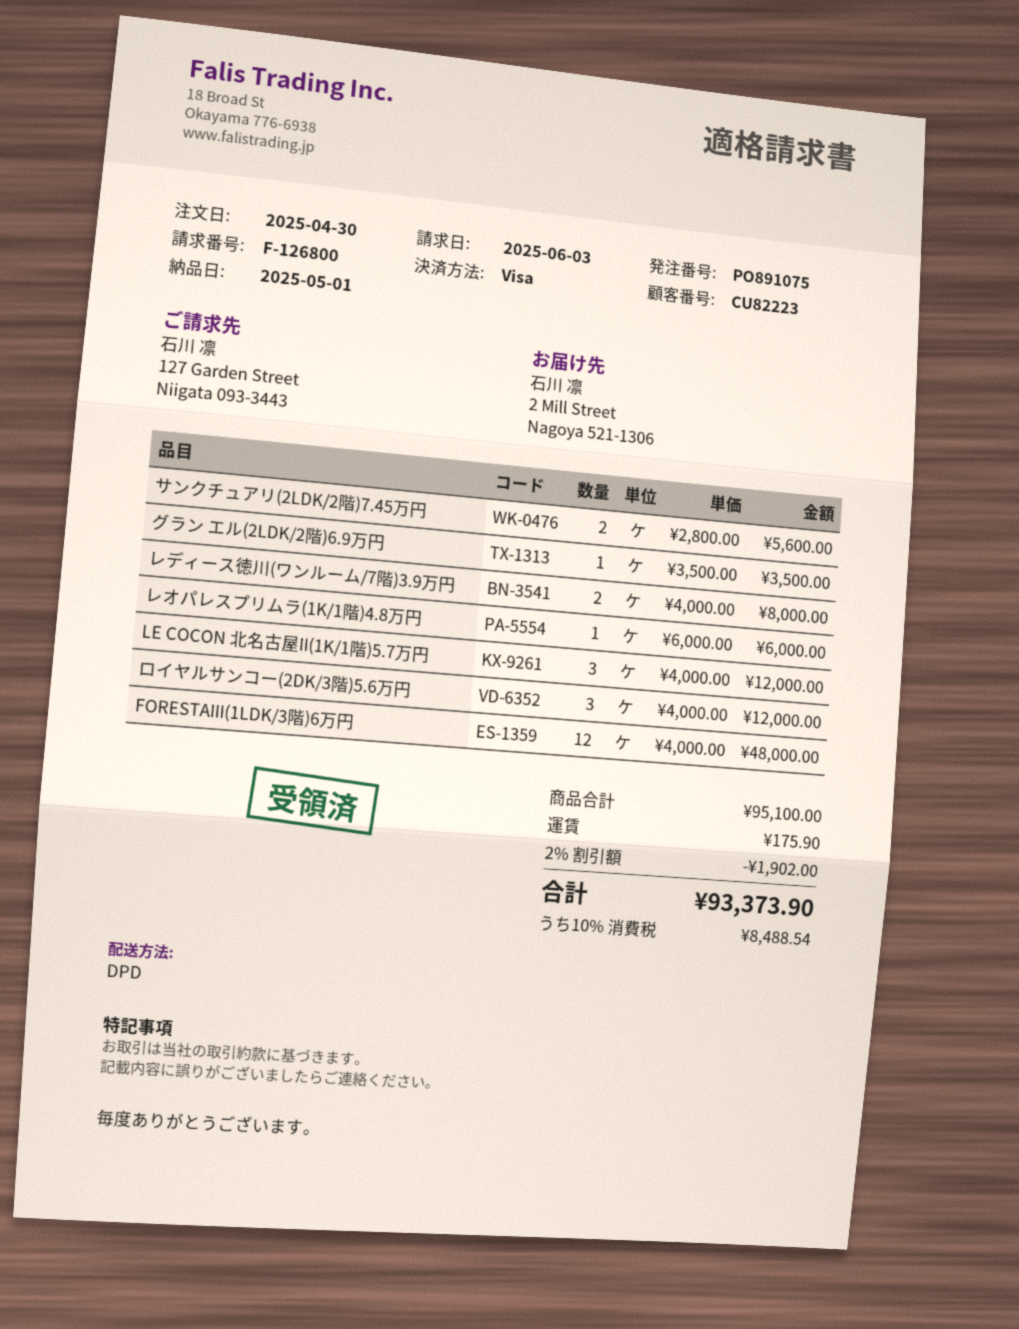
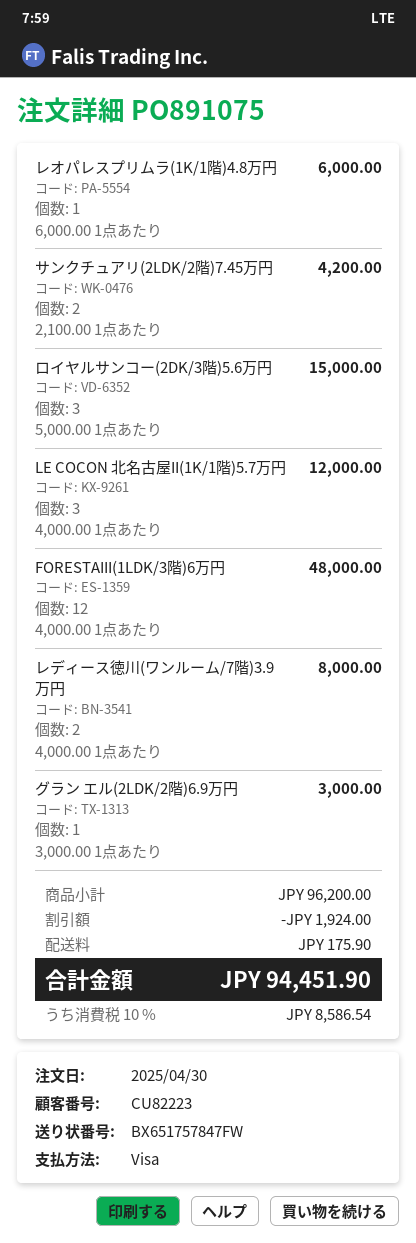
サンクチュアリ(2LDK/2階)7.45万円: 2 x 2800.00 = 5600.00 -> 2 x 2100.00 = 4200.00
グラン エル(2LDK/2階)6.9万円: 1 x 3500.00 = 3500.00 -> 1 x 3000.00 = 3000.00
ロイヤルサンコー(2DK/3階)5.6万円: 3 x 4000.00 = 12000.00 -> 3 x 5000.00 = 15000.00
subtotal: 95100.00 -> 96200.00
discount: 1902.00 -> 1924.00
tax: 10% = 8488.54 -> 10% = 8586.54
total: 93373.90 -> 94451.90

